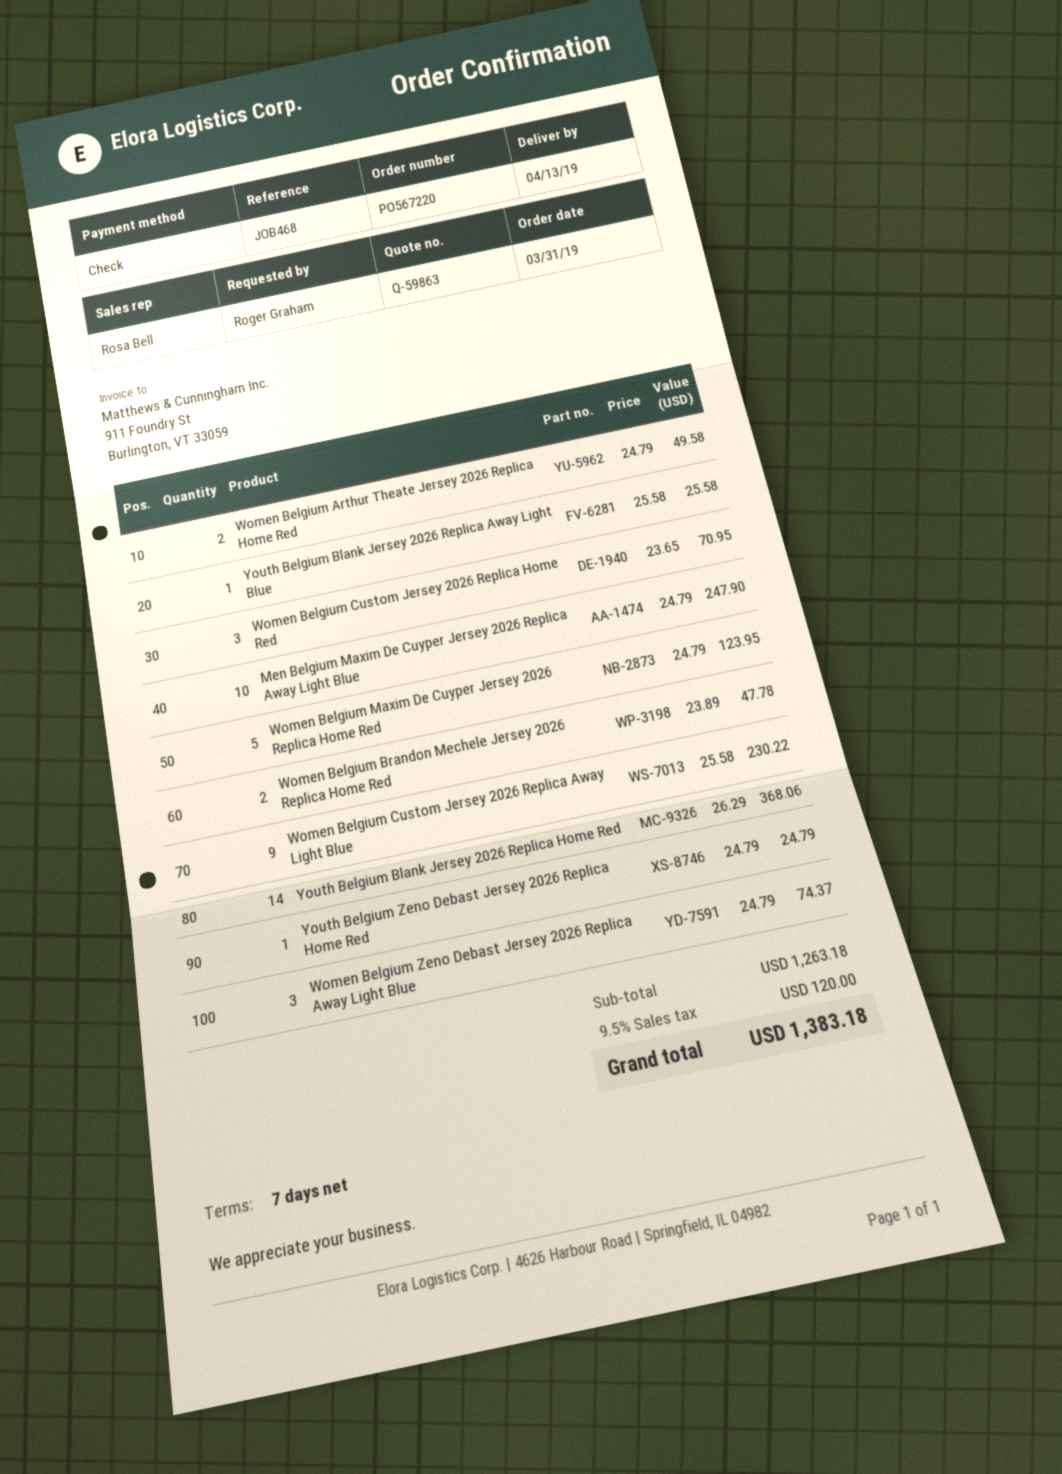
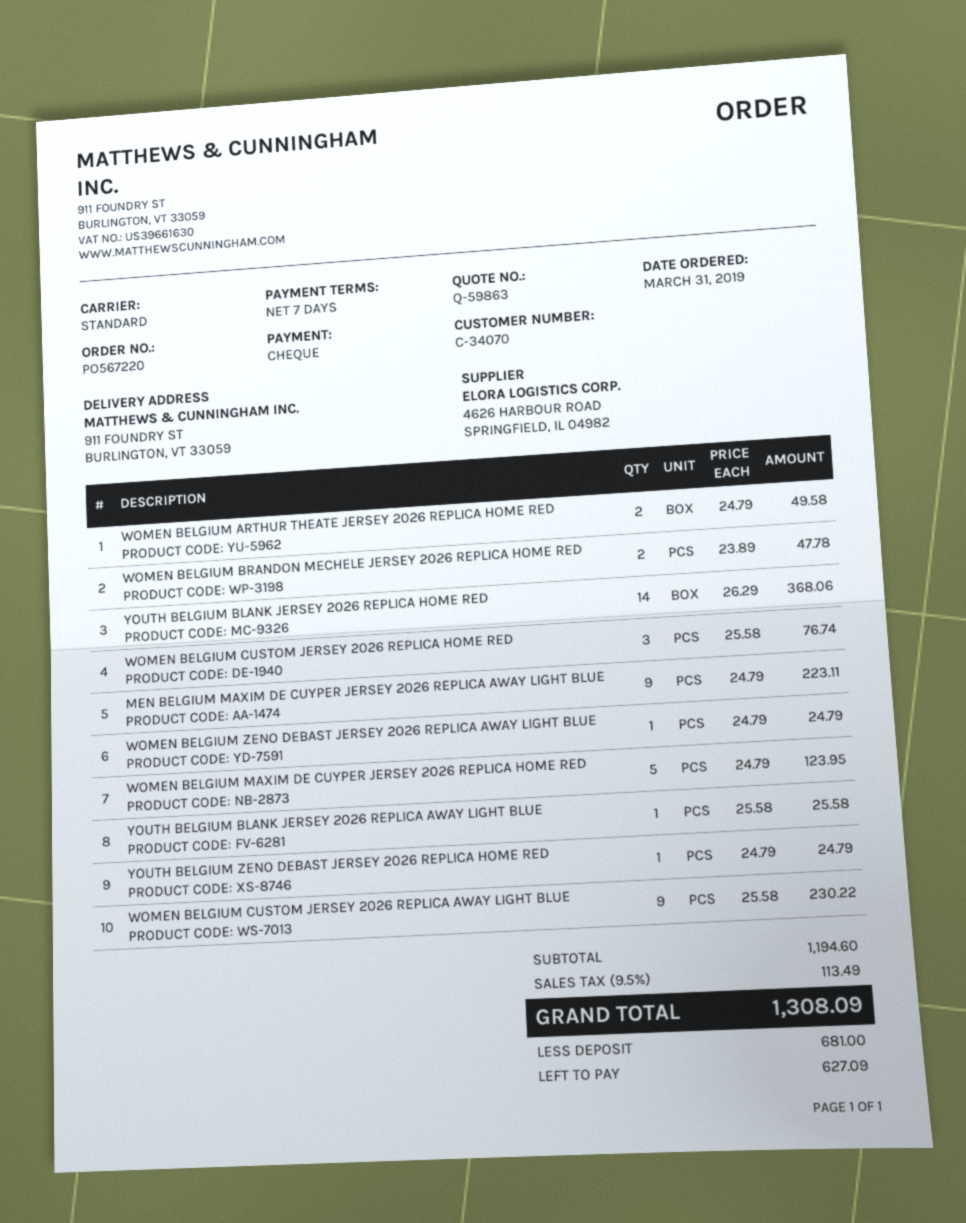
Women Belgium Custom Jersey 2026 Replica Home Red: 3 x 23.65 = 70.95 -> 3 x 25.58 = 76.74
Men Belgium Maxim De Cuyper Jersey 2026 Replica Away Light Blue: 10 x 24.79 = 247.90 -> 9 x 24.79 = 223.11
Women Belgium Zeno Debast Jersey 2026 Replica Away Light Blue: 3 x 24.79 = 74.37 -> 1 x 24.79 = 24.79
subtotal: 1263.18 -> 1194.60
tax: 9.5% = 120.00 -> 9.5% = 113.49
total: 1383.18 -> 1308.09

